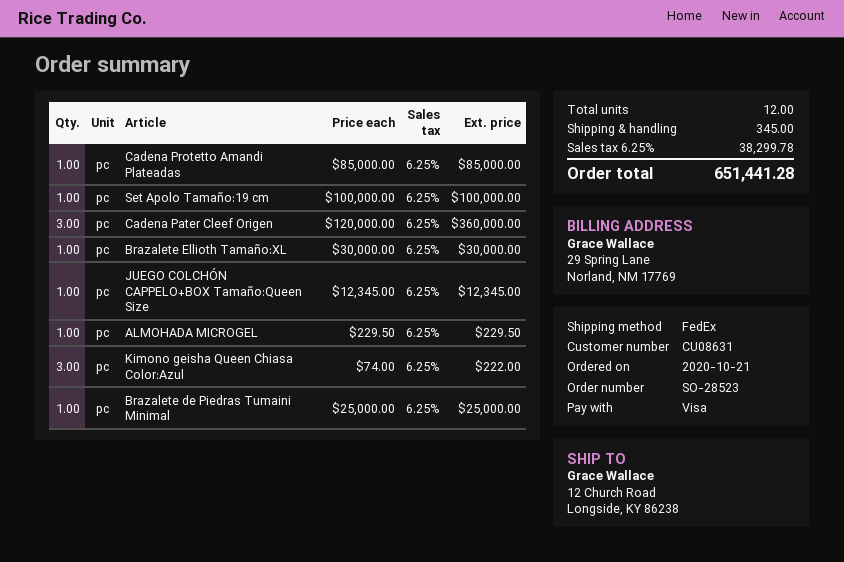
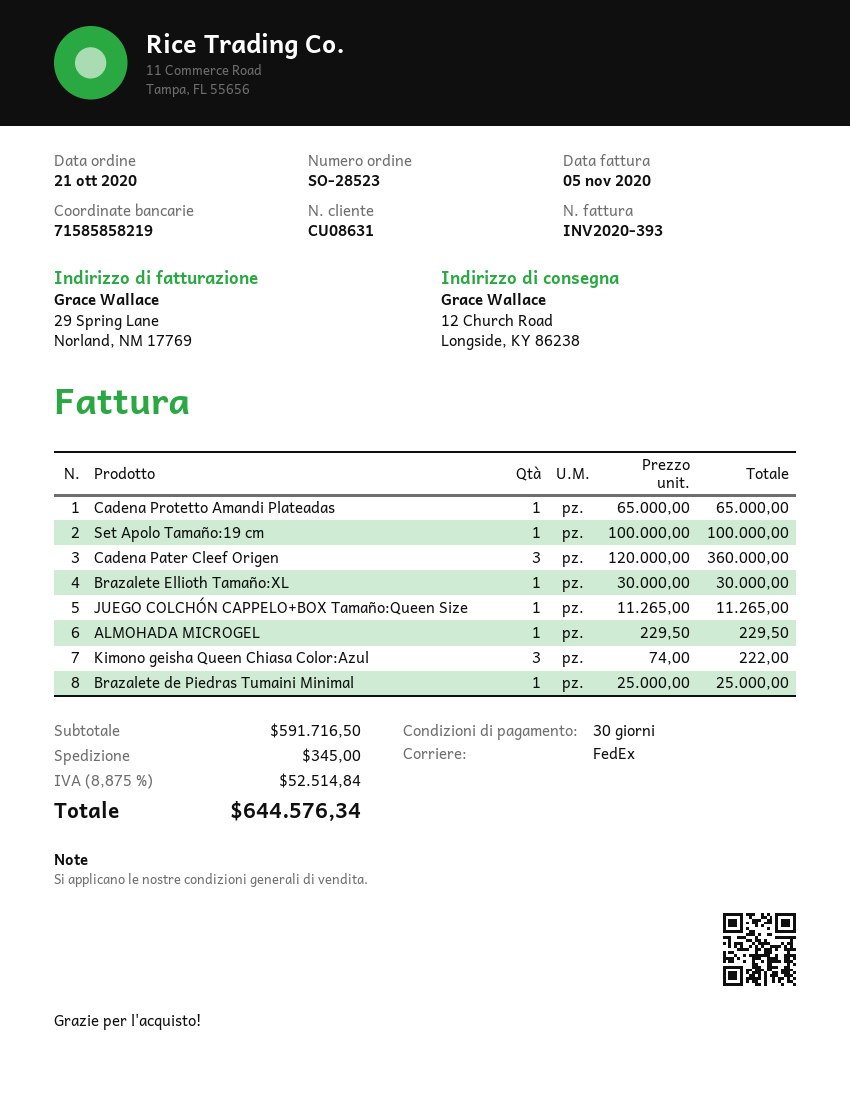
Cadena Protetto Amandi Plateadas: 1 x 85000.00 = 85000.00 -> 1 x 65000.00 = 65000.00
JUEGO COLCHÓN CAPPELO+BOX Tamaño:Queen Size: 1 x 12345.00 = 12345.00 -> 1 x 11265.00 = 11265.00
tax: 6.25% = 38299.78 -> 8.875% = 52514.84
total: 651441.28 -> 644576.34

